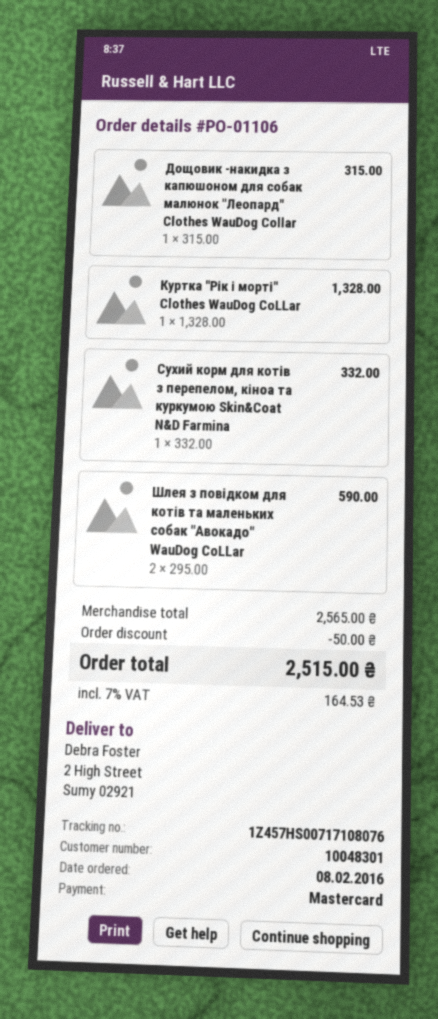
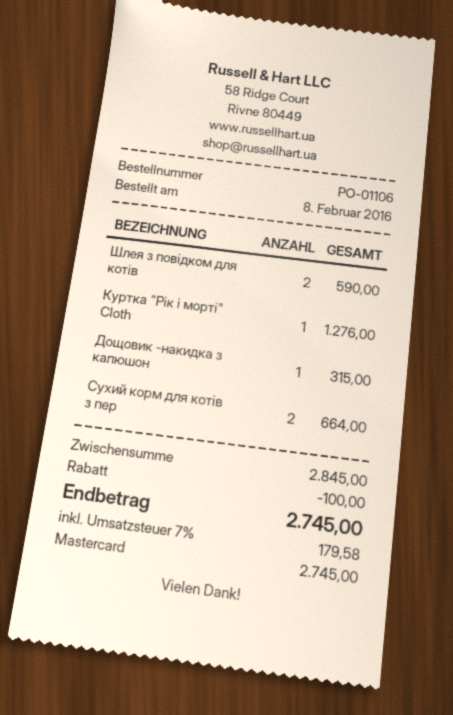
Куртка "Рік і морті" Clothes WauDog CoLLar: 1 for 1328.00 -> 1 for 1276.00
Сухий корм для котів з перепелом, кіноа та куркумою Skin&Coat N&D Farmina: 1 for 332.00 -> 2 for 664.00
subtotal: 2565.00 -> 2845.00
discount: 50.00 -> 100.00
tax: 7% = 164.53 -> 7% = 179.58
total: 2515.00 -> 2745.00

